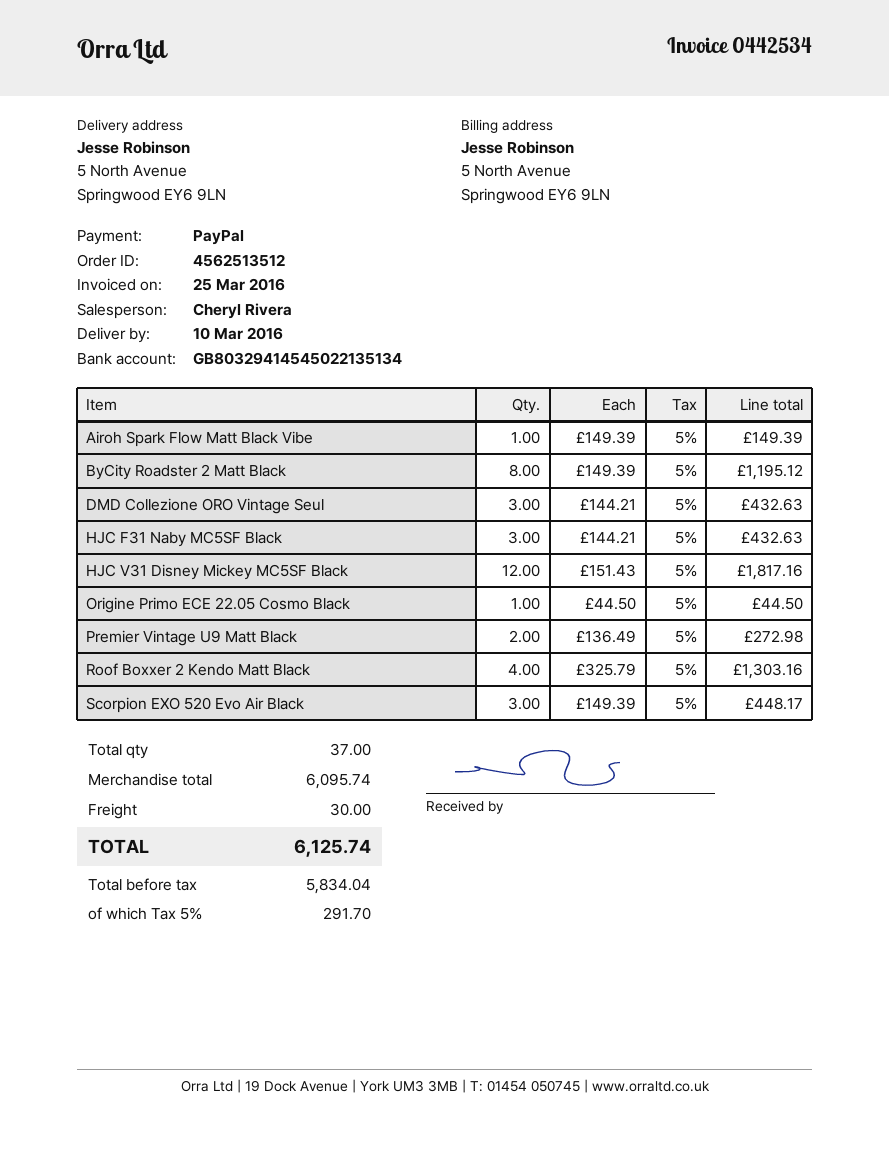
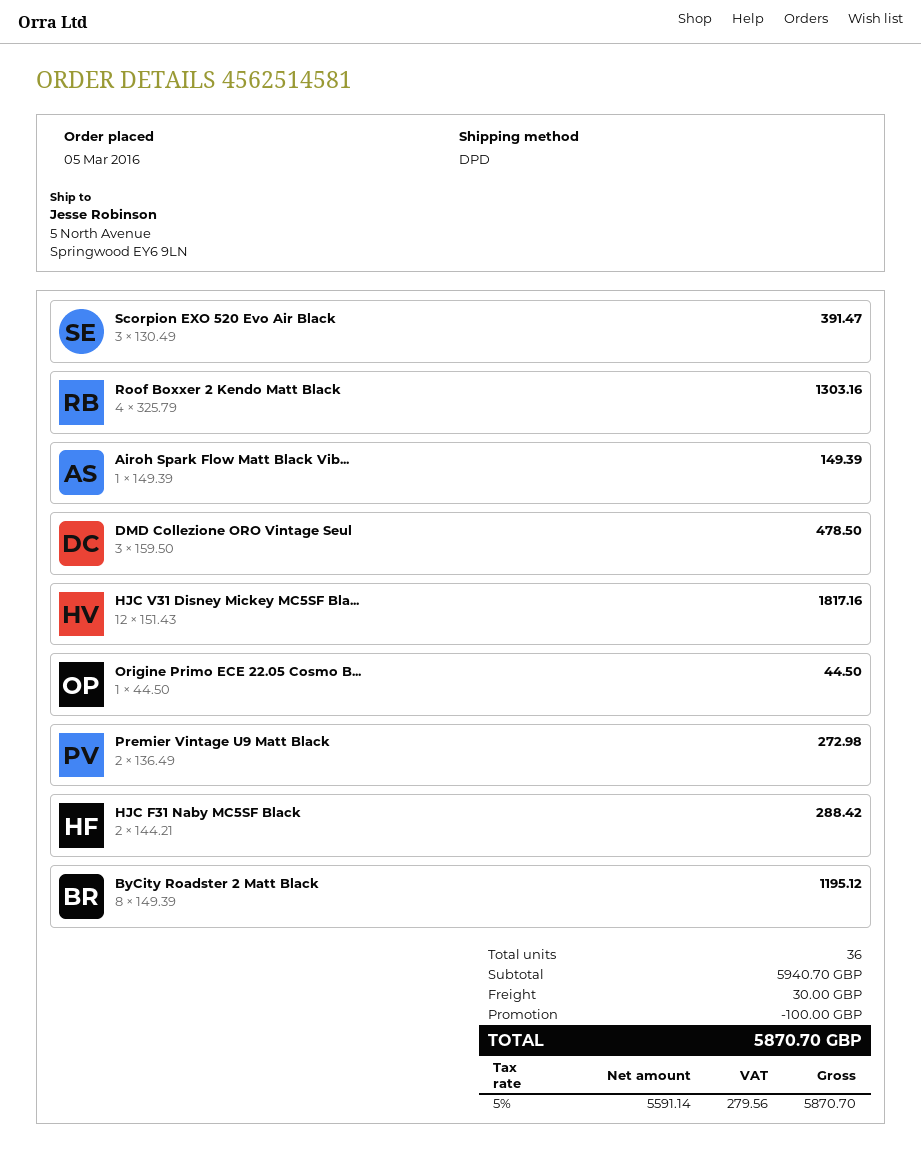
order number: 4562513512 -> 4562514581
DMD Collezione ORO Vintage Seul: 3 x 144.21 = 432.63 -> 3 x 159.50 = 478.50
HJC F31 Naby MC5SF Black: 3 x 144.21 = 432.63 -> 2 x 144.21 = 288.42
Scorpion EXO 520 Evo Air Black: 3 x 149.39 = 448.17 -> 3 x 130.49 = 391.47
total quantity: 37 -> 36
subtotal: 6095.74 -> 5940.70
discount: none -> 100.00
net: 5834.04 -> 5591.14
tax: 5% = 291.70 -> 5% = 279.56
total: 6125.74 -> 5870.70

